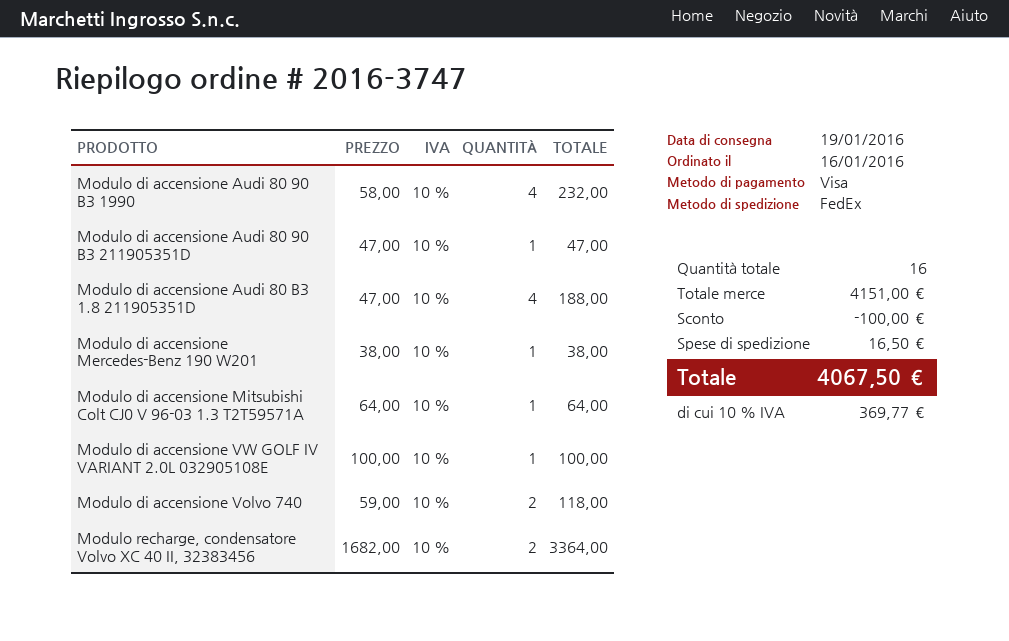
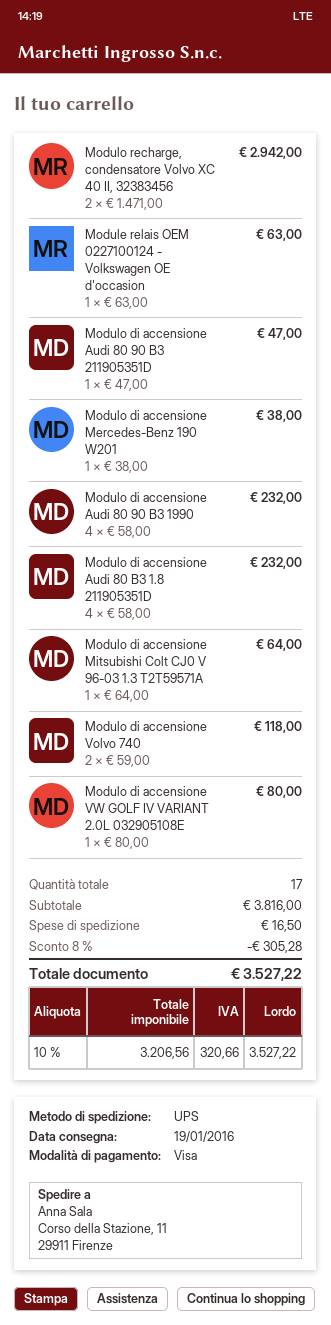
shipping method: FedEx -> UPS
Modulo di accensione Audi 80 B3 1.8 211905351D: 4 x 47.00 = 188.00 -> 4 x 58.00 = 232.00
Modulo di accensione VW GOLF IV VARIANT 2.0L 032905108E: 1 x 100.00 = 100.00 -> 1 x 80.00 = 80.00
Modulo recharge, condensatore Volvo XC 40 II, 32383456: 2 x 1682.00 = 3364.00 -> 2 x 1471.00 = 2942.00
Module relais OEM 0227100124 - Volkswagen OE d'occasion: none -> 1 x 63.00 = 63.00
total quantity: 16 -> 17
subtotal: 4151.00 -> 3816.00
discount: 100.00 -> 305.28
tax: 10% = 369.77 -> 10% = 320.66
total: 4067.50 -> 3527.22

